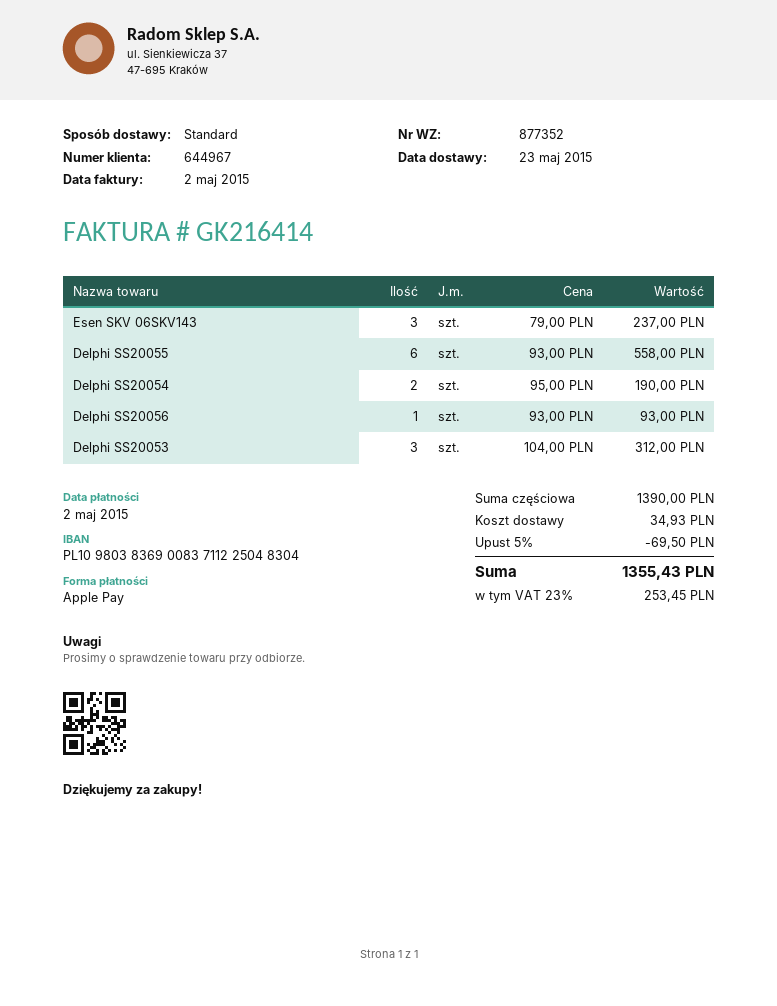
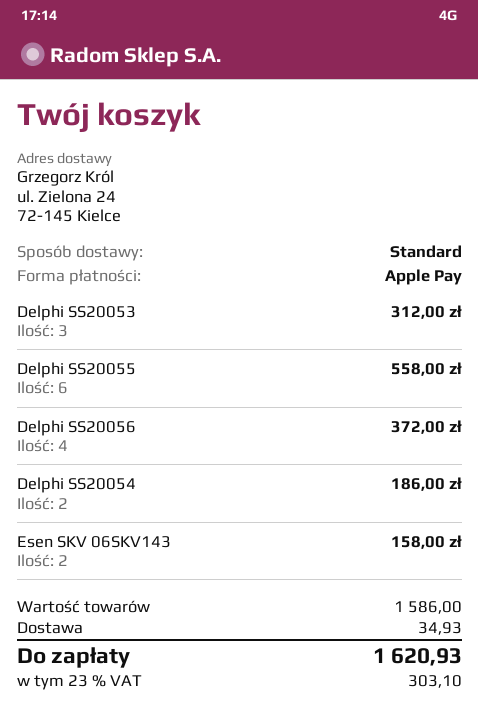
Esen SKV 06SKV143: 3 for 237.00 -> 2 for 158.00
Delphi SS20054: 2 for 190.00 -> 2 for 186.00
Delphi SS20056: 1 for 93.00 -> 4 for 372.00
subtotal: 1390.00 -> 1586.00
discount: 5% = 69.50 -> none
tax: 23% = 253.45 -> 23% = 303.10
total: 1355.43 -> 1620.93

